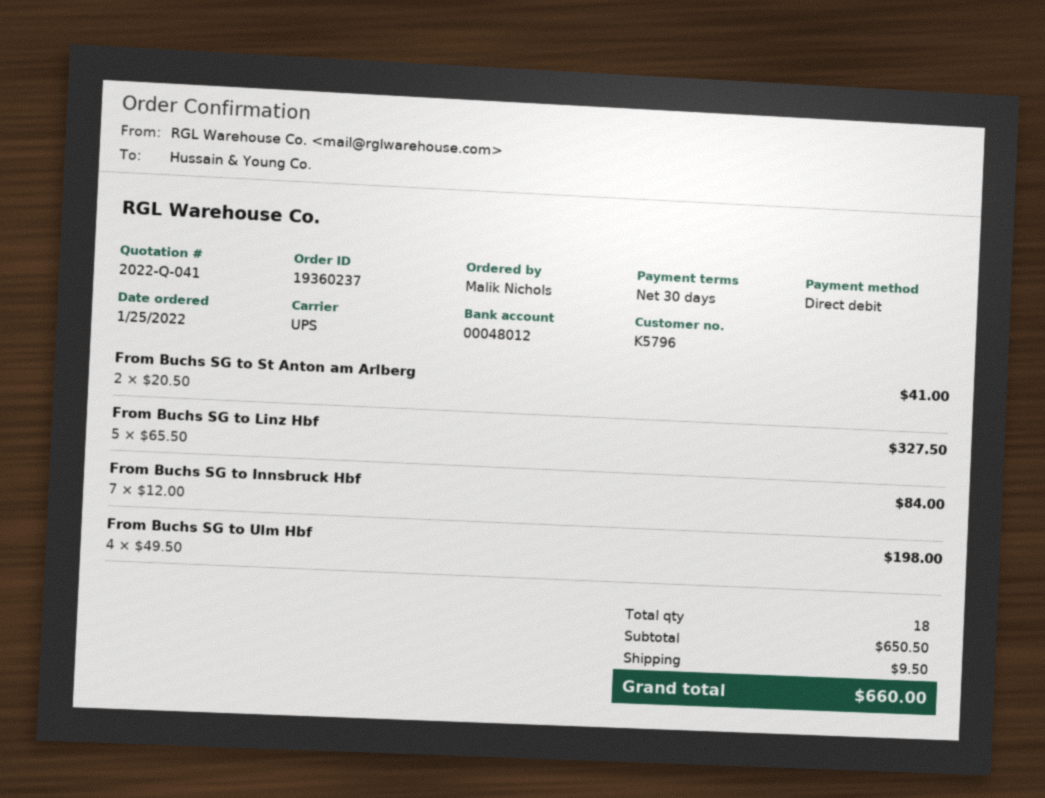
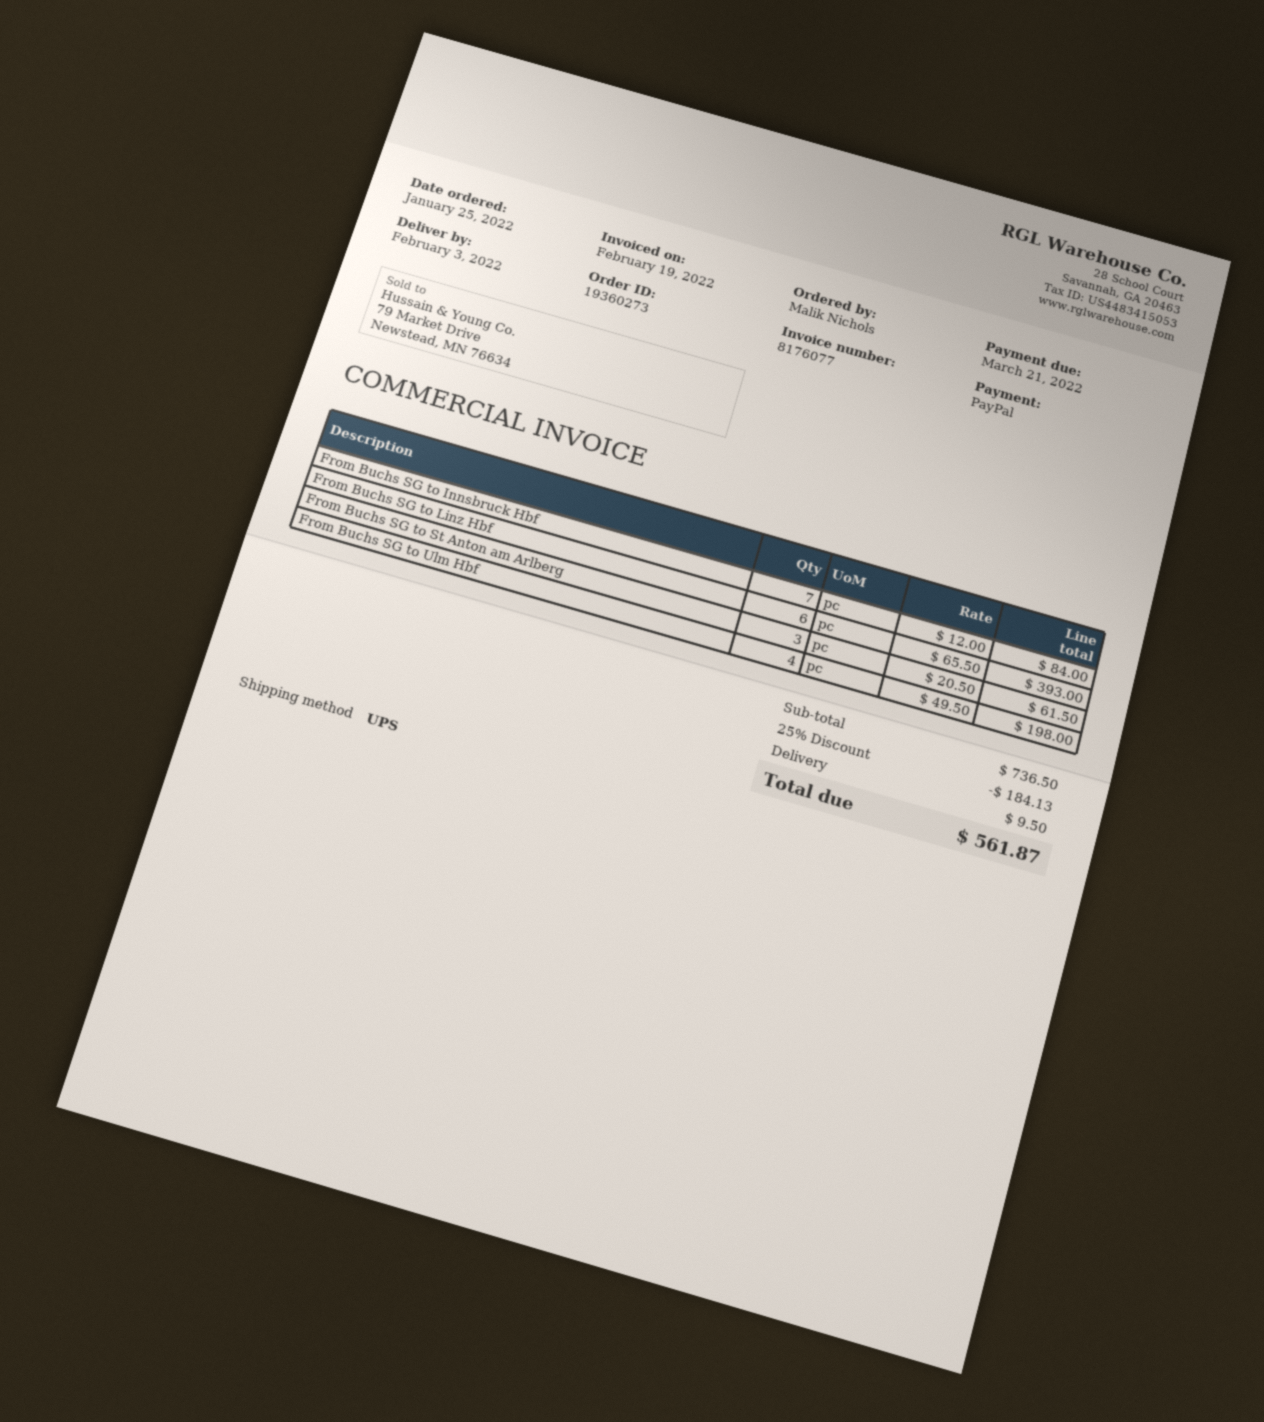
order number: 19360237 -> 19360273
payment method: direct debit -> PayPal
From Buchs SG to St Anton am Arlberg: 2 x 20.50 = 41.00 -> 3 x 20.50 = 61.50
From Buchs SG to Linz Hbf: 5 x 65.50 = 327.50 -> 6 x 65.50 = 393.00
subtotal: 650.50 -> 736.50
discount: none -> 25% = 184.13
total: 660.00 -> 561.87

